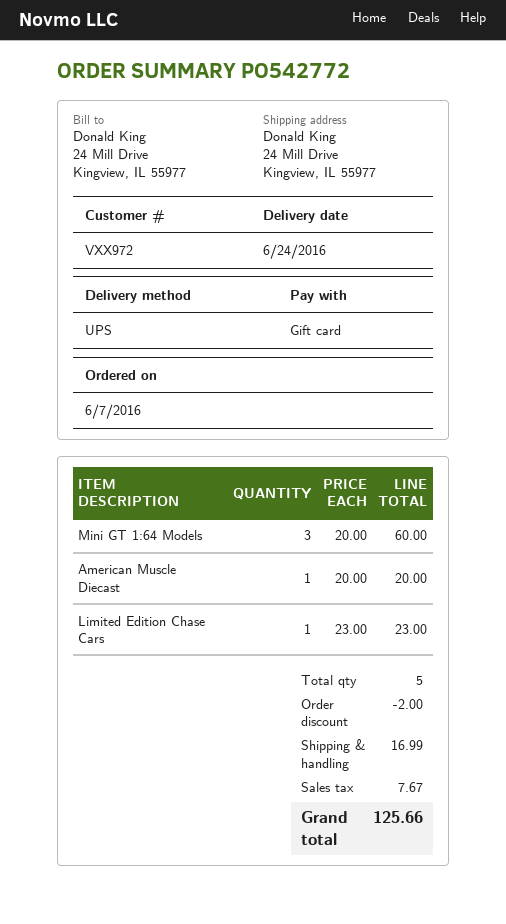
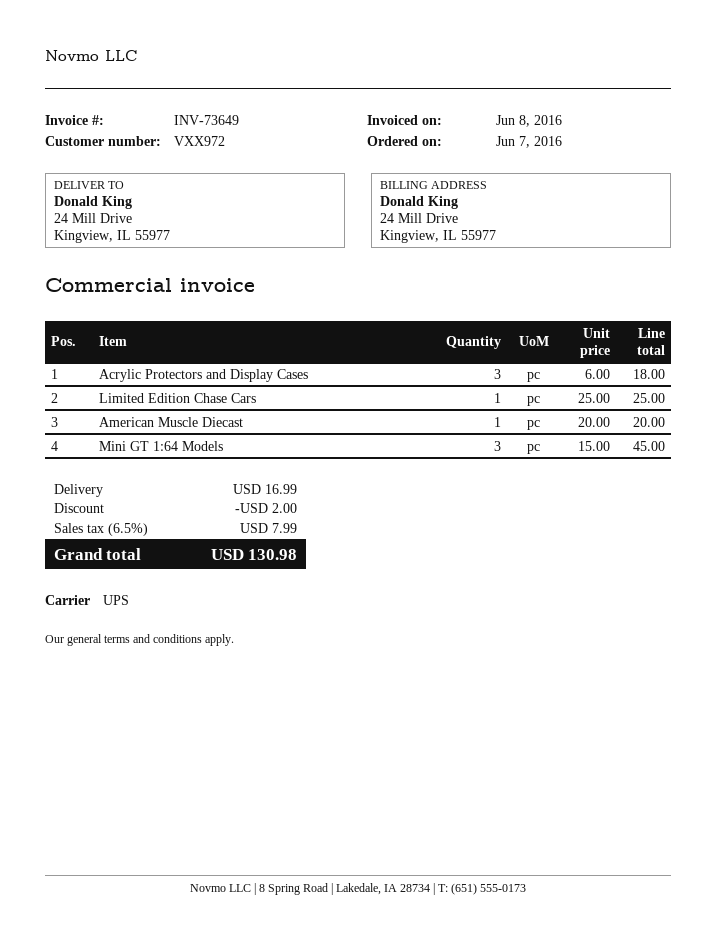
Mini GT 1:64 Models: 3 x 20.00 = 60.00 -> 3 x 15.00 = 45.00
Limited Edition Chase Cars: 1 x 23.00 = 23.00 -> 1 x 25.00 = 25.00
Acrylic Protectors and Display Cases: none -> 3 x 6.00 = 18.00
tax: 7.67 -> 7.99
total: 125.66 -> 130.98

